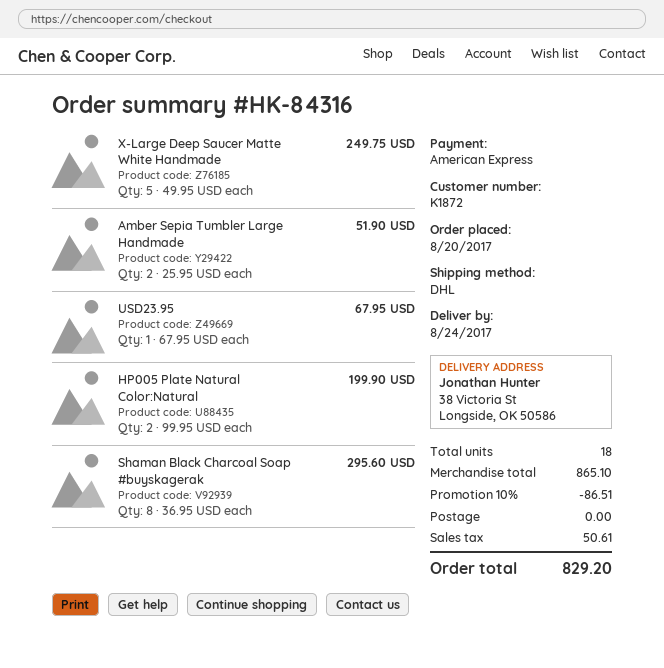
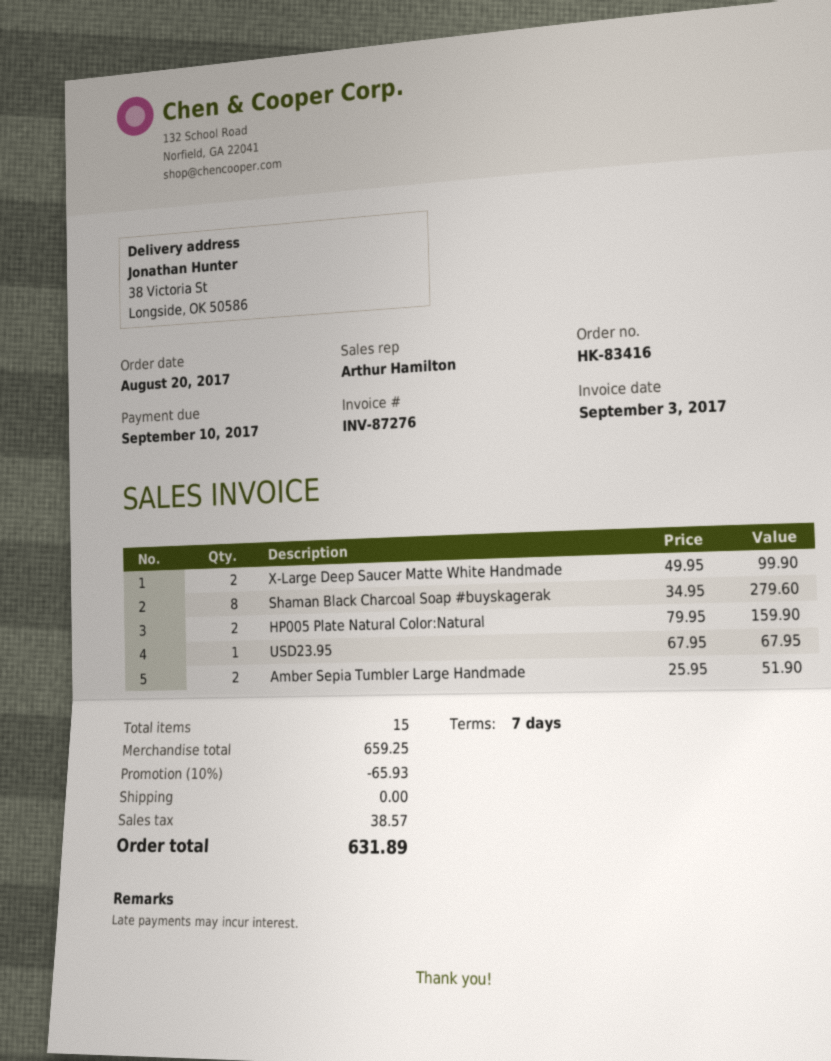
order number: HK-84316 -> HK-83416
X-Large Deep Saucer Matte White Handmade: 5 x 49.95 = 249.75 -> 2 x 49.95 = 99.90
HP005 Plate Natural Color:Natural: 2 x 99.95 = 199.90 -> 2 x 79.95 = 159.90
Shaman Black Charcoal Soap #buyskagerak: 8 x 36.95 = 295.60 -> 8 x 34.95 = 279.60
total quantity: 18 -> 15
subtotal: 865.10 -> 659.25
discount: 10% = 86.51 -> 10% = 65.93
tax: 50.61 -> 38.57
total: 829.20 -> 631.89

